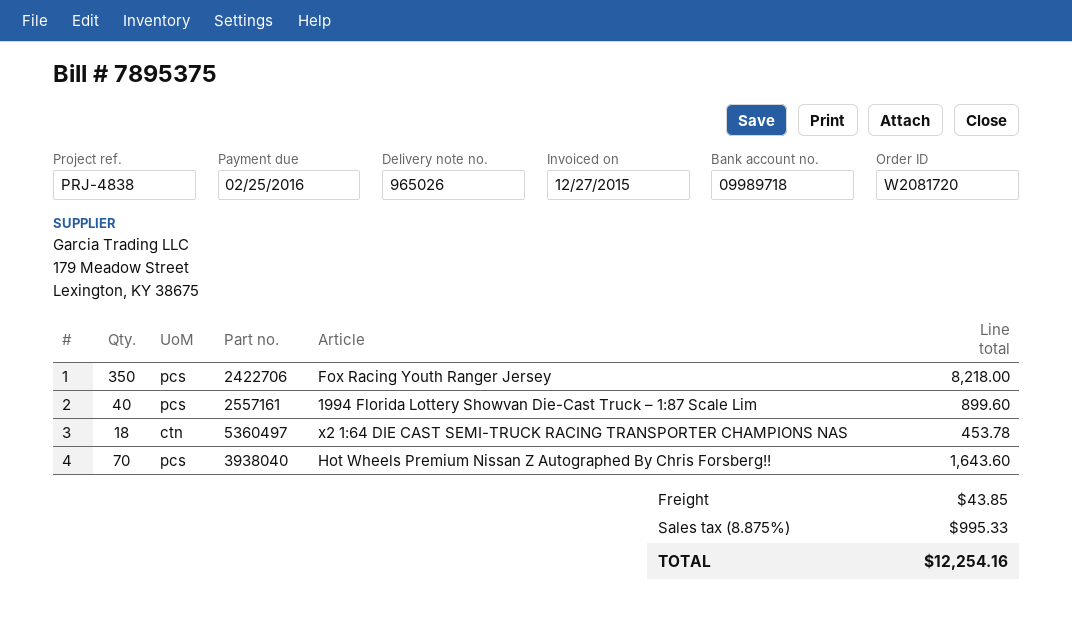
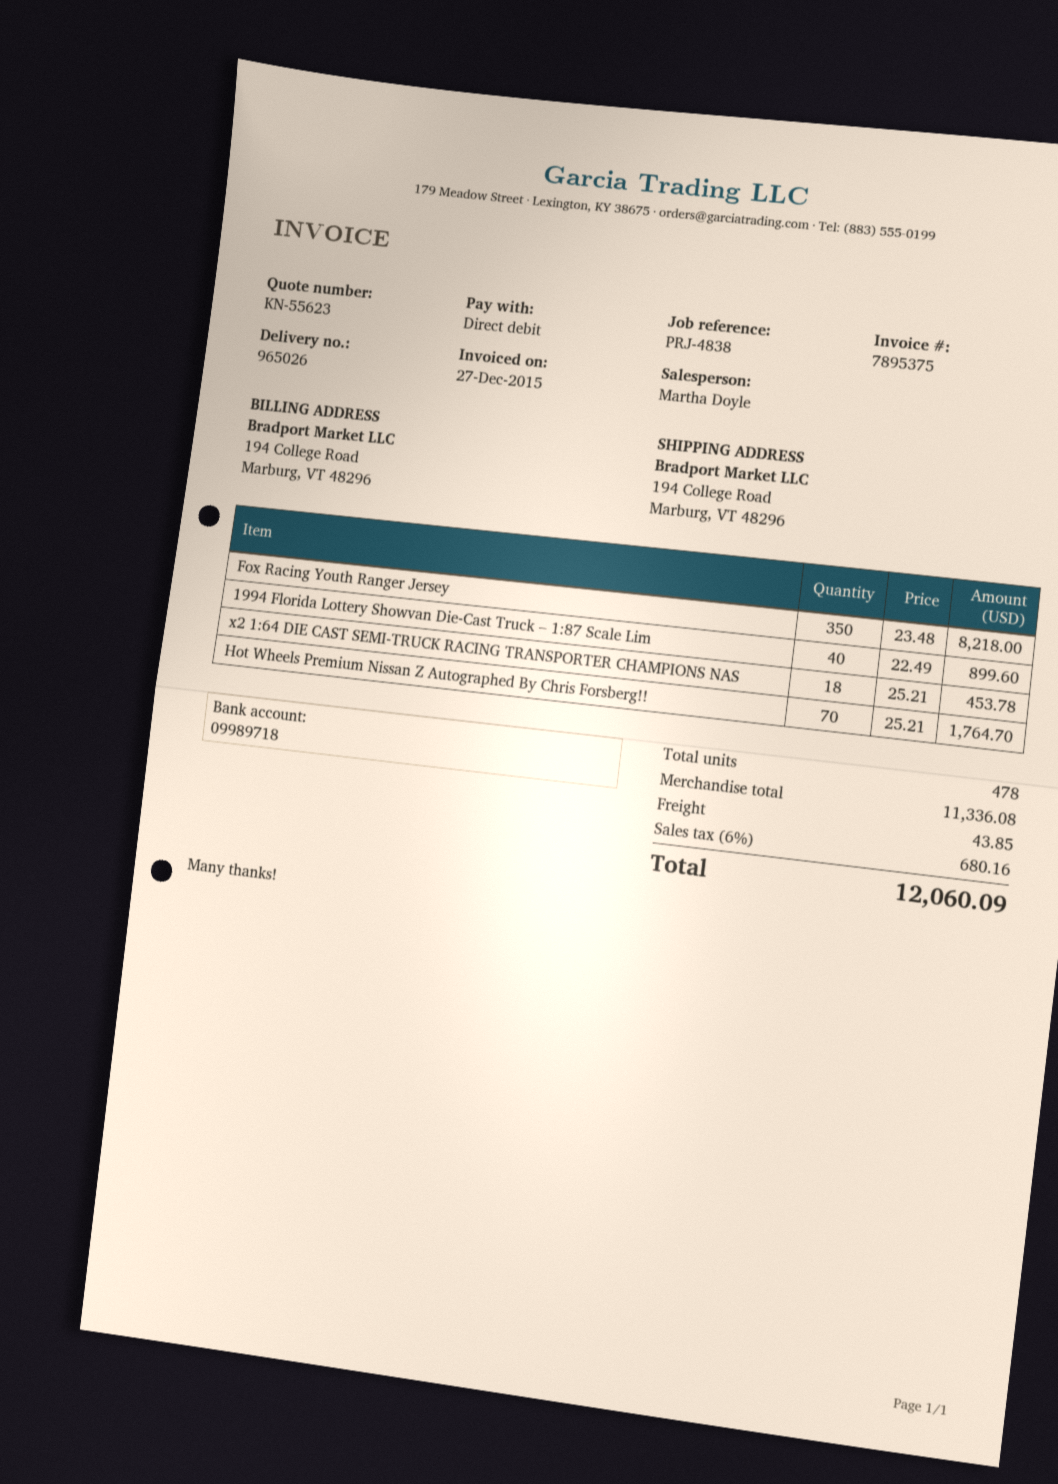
Hot Wheels Premium Nissan Z Autographed By Chris Forsberg!!: 70 for 1643.60 -> 70 for 1764.70
tax: 8.875% = 995.33 -> 6% = 680.16
total: 12254.16 -> 12060.09

